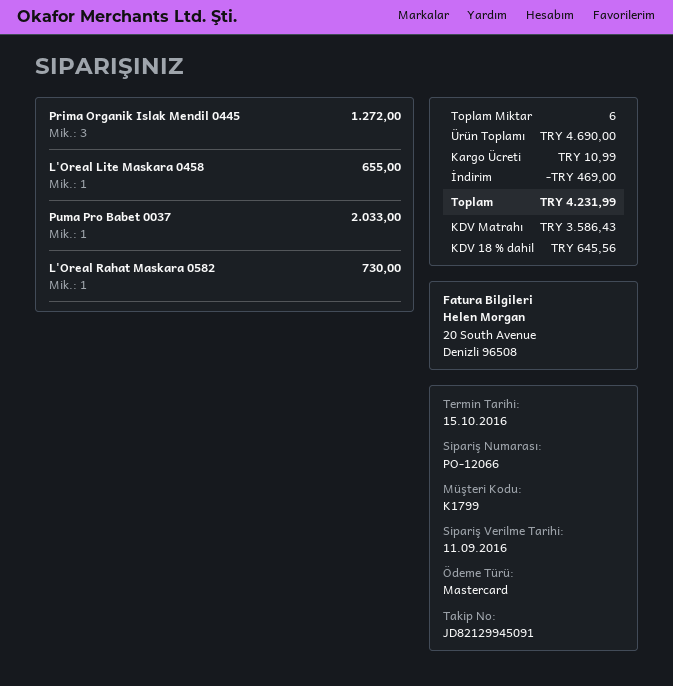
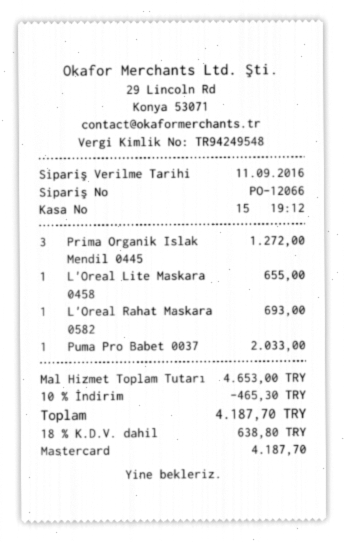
L'Oreal Rahat Maskara 0582: 1 for 730.00 -> 1 for 693.00
subtotal: 4690.00 -> 4653.00
discount: 469.00 -> 465.30
shipping: 10.99 -> none
tax: 18% = 645.56 -> 18% = 638.80
total: 4231.99 -> 4187.70

